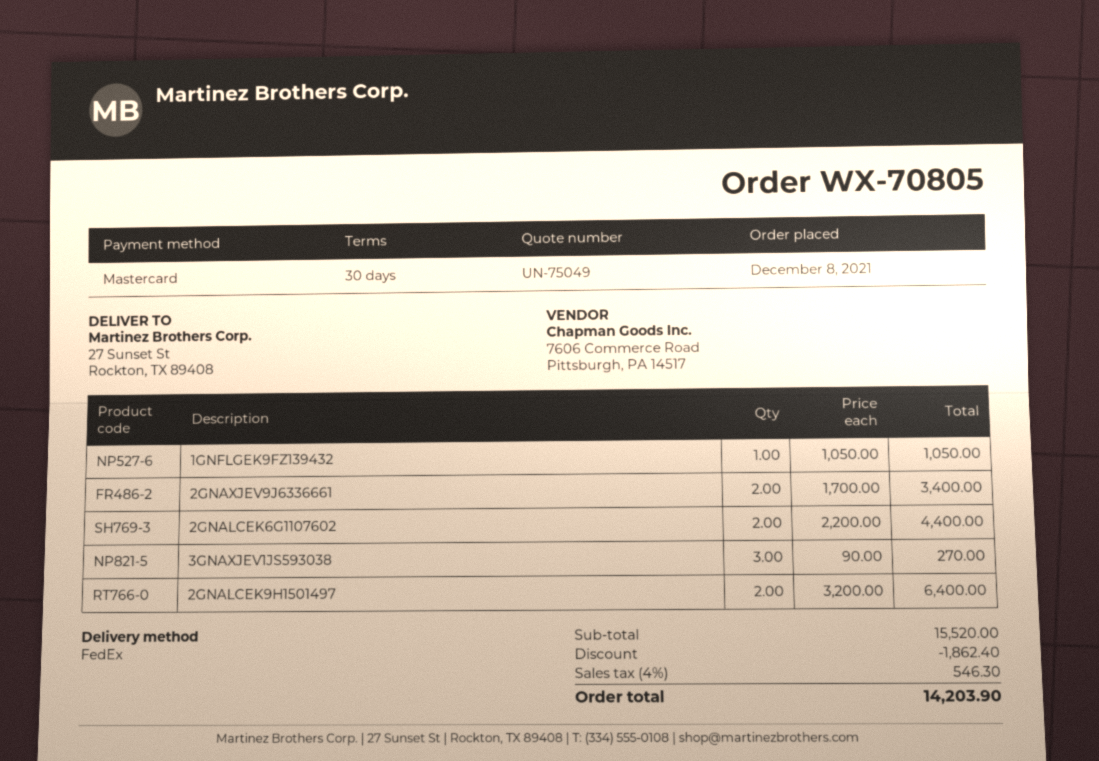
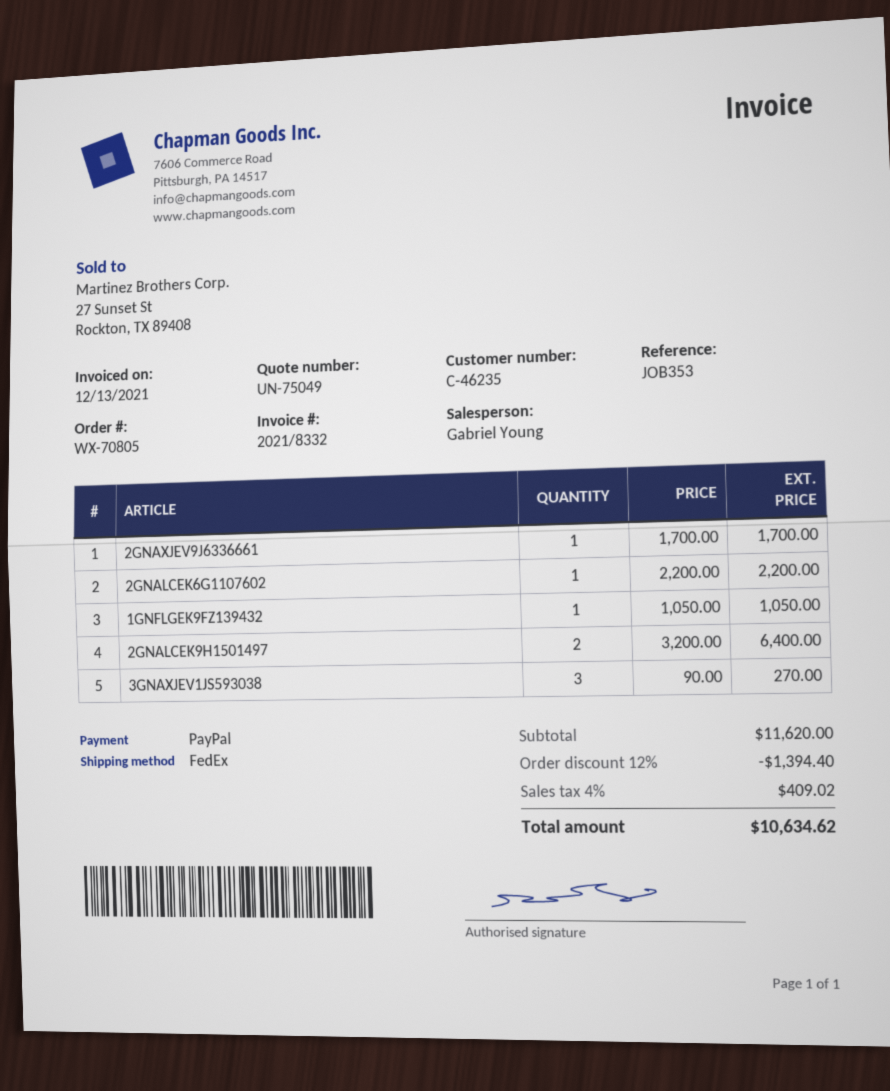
payment method: Mastercard -> PayPal
2GNAXJEV9J6336661: 2 x 1700.00 = 3400.00 -> 1 x 1700.00 = 1700.00
2GNALCEK6G1107602: 2 x 2200.00 = 4400.00 -> 1 x 2200.00 = 2200.00
subtotal: 15520.00 -> 11620.00
discount: 1862.40 -> 1394.40
tax: 4% = 546.30 -> 4% = 409.02
total: 14203.90 -> 10634.62

